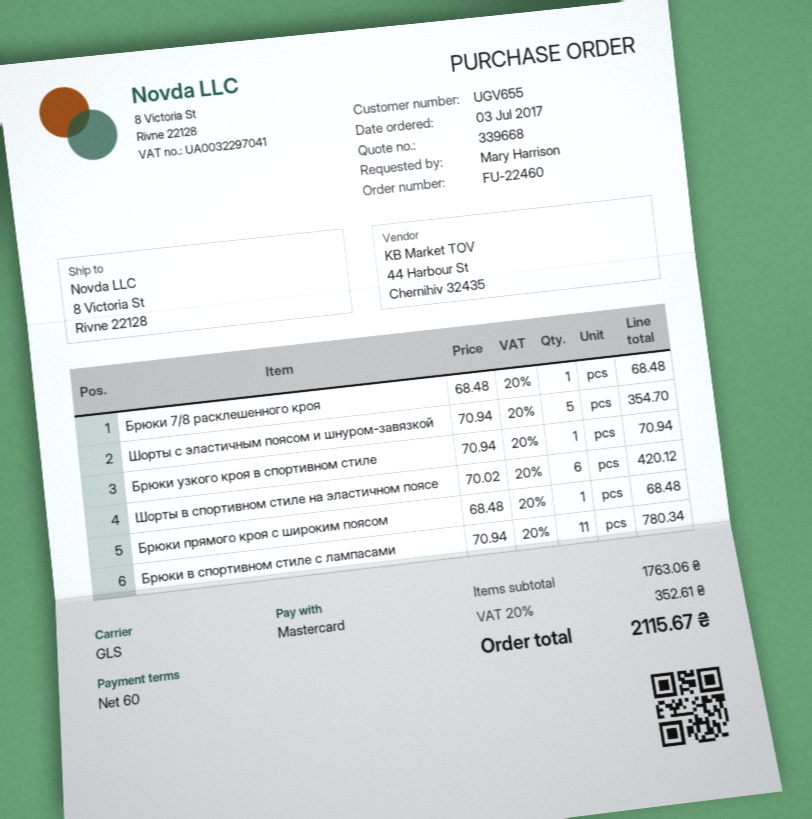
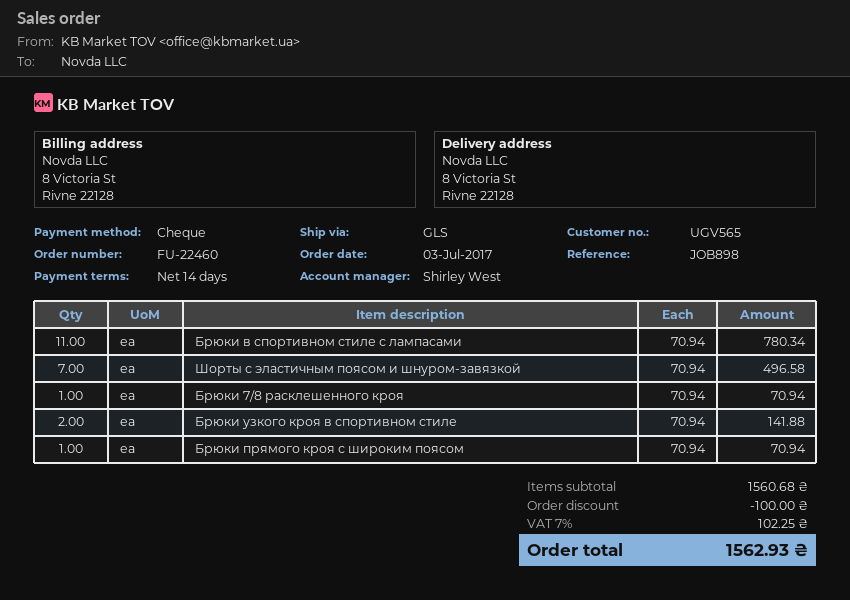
payment terms: 60 days -> 14 days
customer number: UGV655 -> UGV565
payment method: Mastercard -> cheque
Брюки 7/8 расклешенного кроя: 1 x 68.48 = 68.48 -> 1 x 70.94 = 70.94
Шорты с эластичным поясом и шнуром-завязкой: 5 x 70.94 = 354.70 -> 7 x 70.94 = 496.58
Брюки узкого кроя в спортивном стиле: 1 x 70.94 = 70.94 -> 2 x 70.94 = 141.88
Шорты в спортивном стиле на эластичном поясе: 6 x 70.02 = 420.12 -> none
Брюки прямого кроя с широким поясом: 1 x 68.48 = 68.48 -> 1 x 70.94 = 70.94
subtotal: 1763.06 -> 1560.68
discount: none -> 100.00
tax: 20% = 352.61 -> 7% = 102.25
total: 2115.67 -> 1562.93

